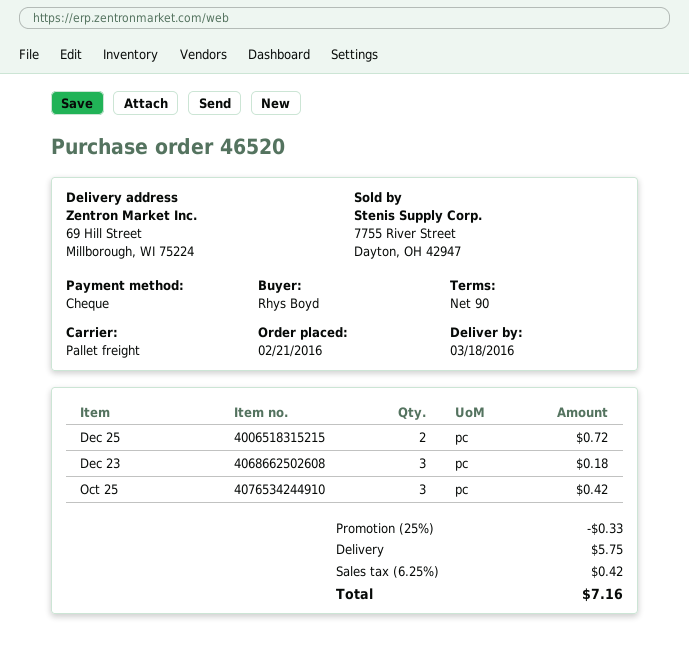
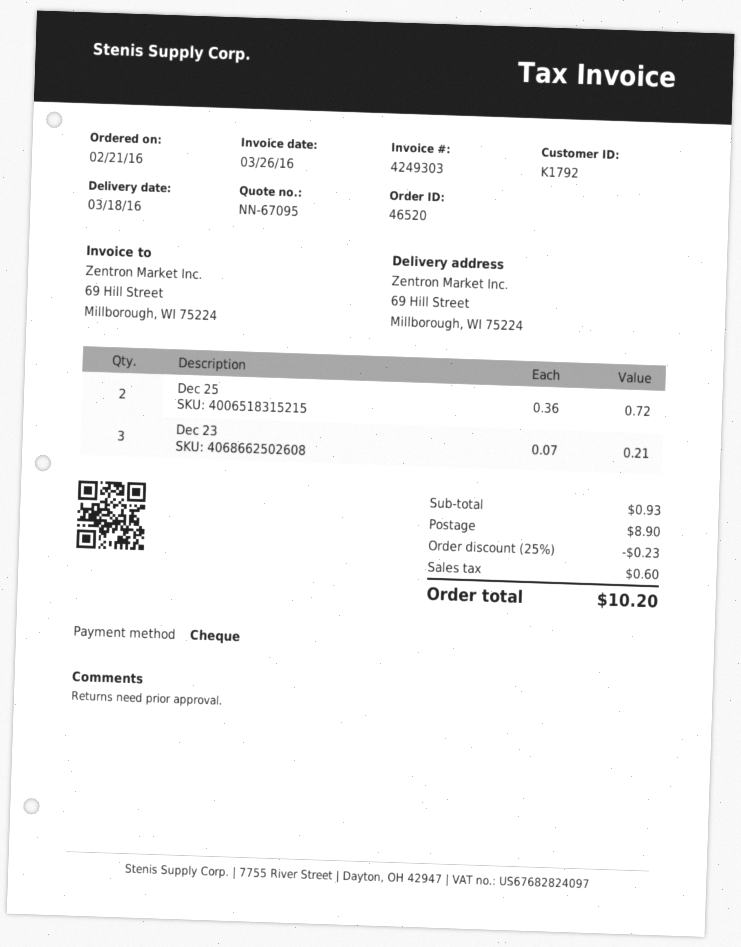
Dec 23: 3 for 0.18 -> 3 for 0.21
Oct 25: 3 for 0.42 -> none
discount: 25% = 0.33 -> 25% = 0.23
shipping: 5.75 -> 8.90
tax: 0.42 -> 0.60
total: 7.16 -> 10.20

